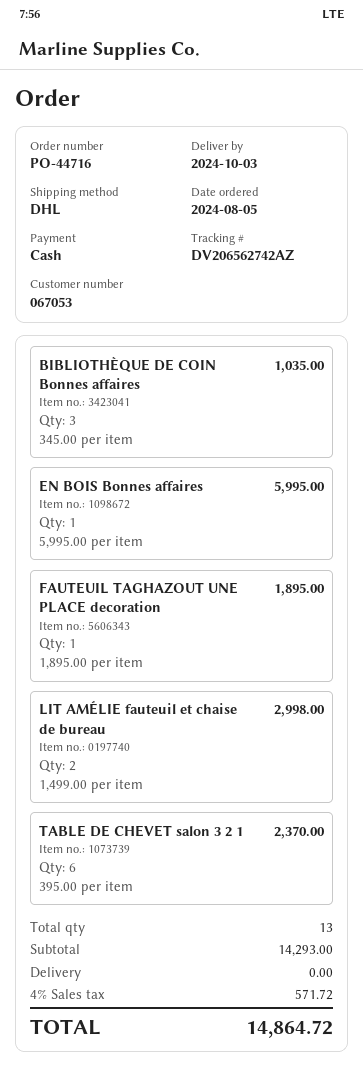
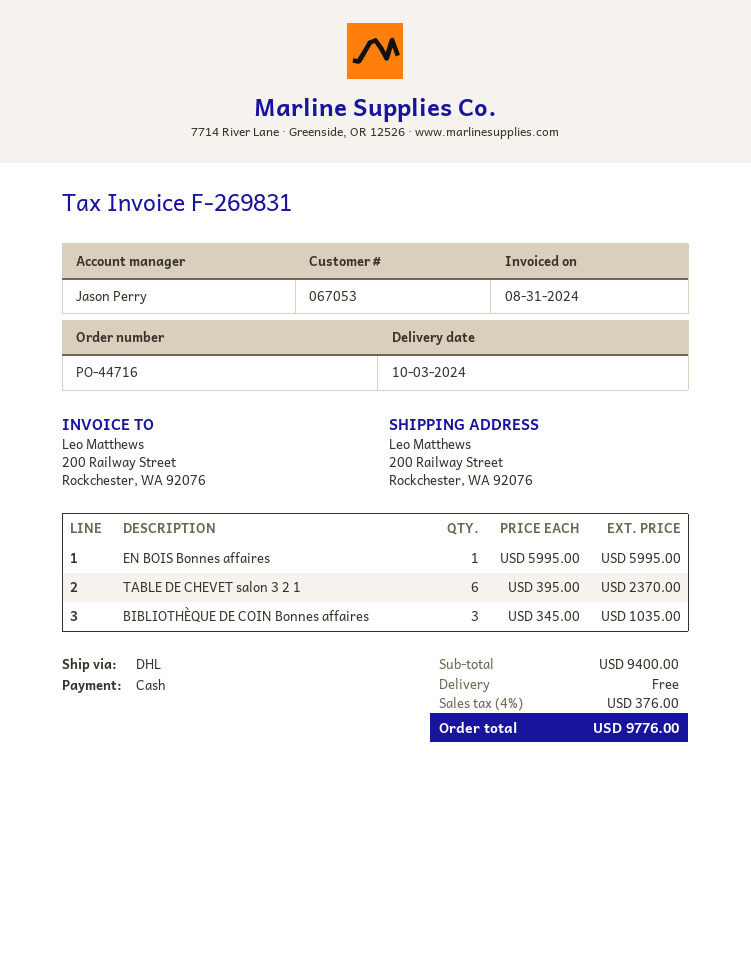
FAUTEUIL TAGHAZOUT UNE PLACE decoration: 1 x 1895.00 = 1895.00 -> none
LIT AMÉLIE fauteuil et chaise de bureau: 2 x 1499.00 = 2998.00 -> none
subtotal: 14293.00 -> 9400.00
tax: 4% = 571.72 -> 4% = 376.00
total: 14864.72 -> 9776.00

